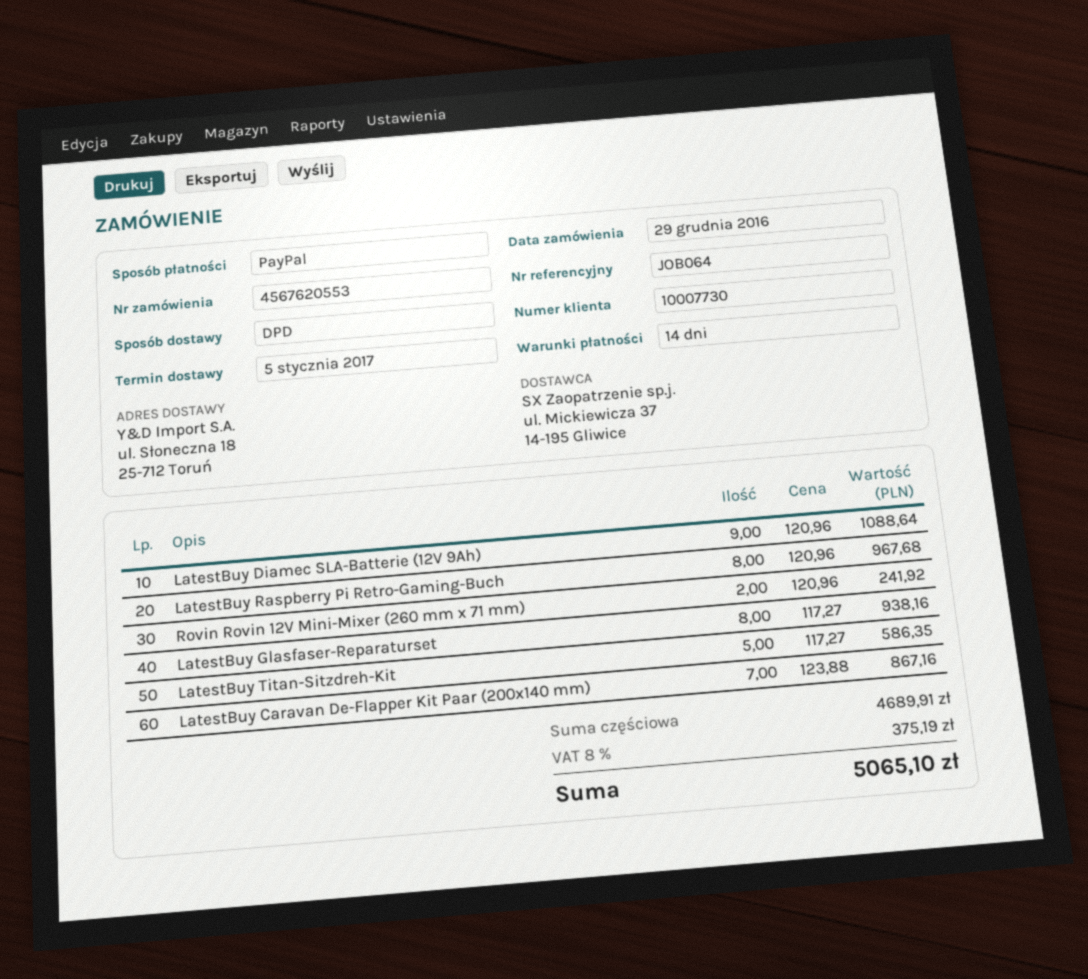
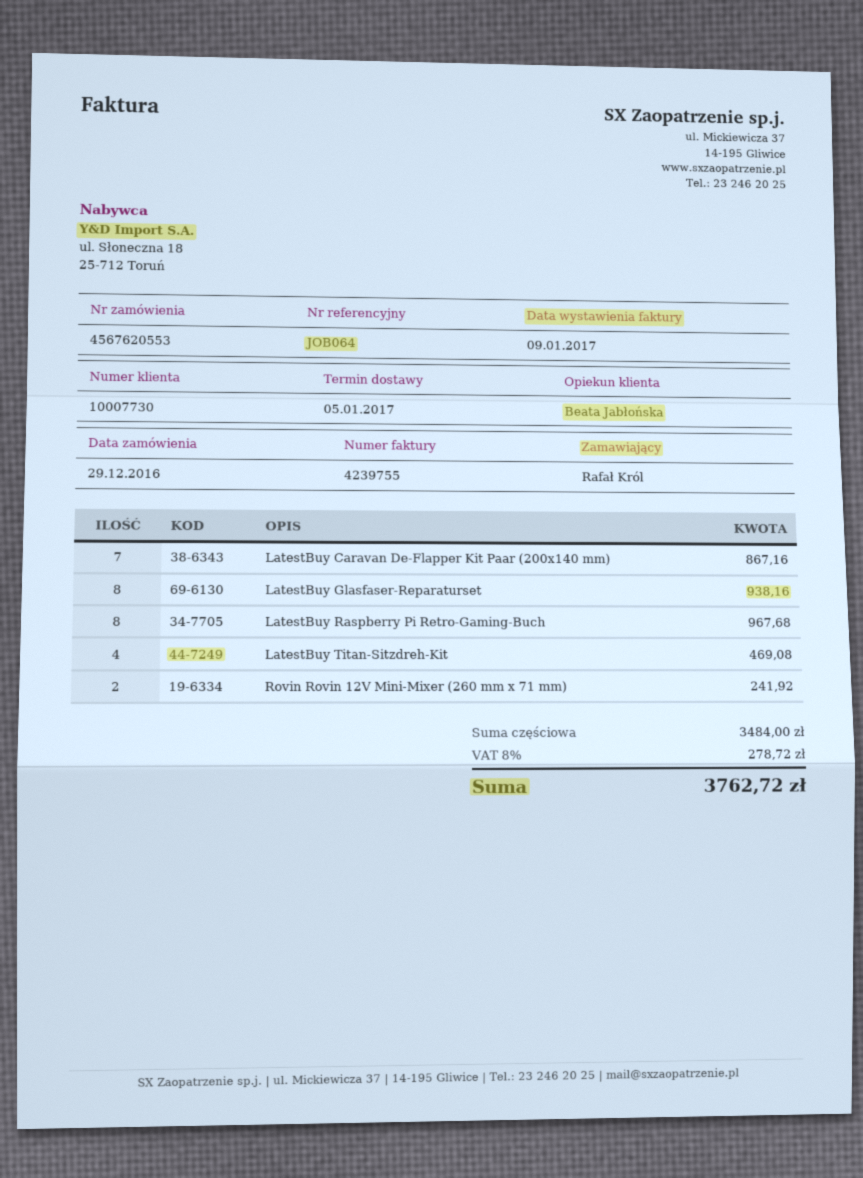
LatestBuy Diamec SLA-Batterie (12V 9Ah): 9 for 1088.64 -> none
LatestBuy Titan-Sitzdreh-Kit: 5 for 586.35 -> 4 for 469.08
subtotal: 4689.91 -> 3484.00
tax: 8% = 375.19 -> 8% = 278.72
total: 5065.10 -> 3762.72

